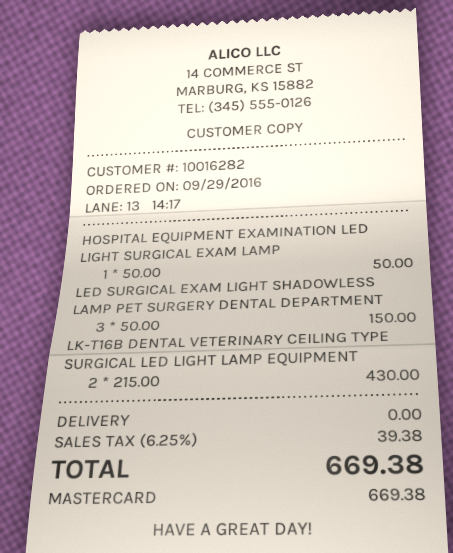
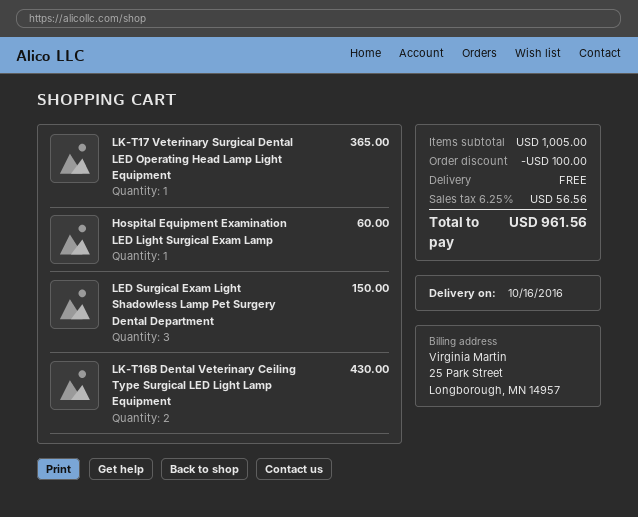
HOSPITAL EQUIPMENT EXAMINATION LED LIGHT SURGICAL EXAM LAMP: 1 for 50.00 -> 1 for 60.00
LK-T17 Veterinary Surgical Dental LED Operating Head Lamp Light Equipment: none -> 1 for 365.00
discount: none -> 100.00
tax: 6.25% = 39.38 -> 6.25% = 56.56
total: 669.38 -> 961.56

